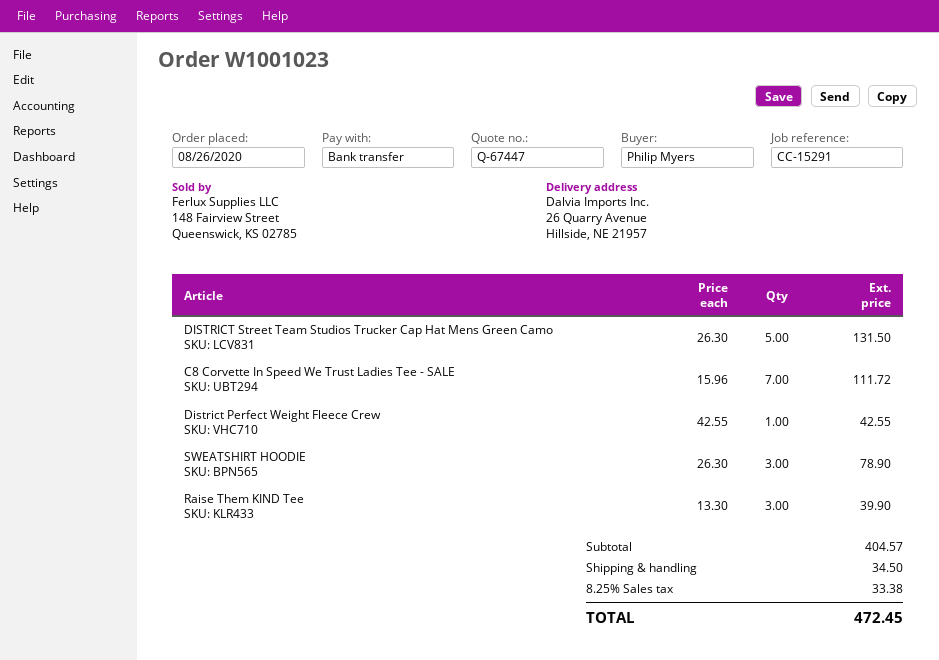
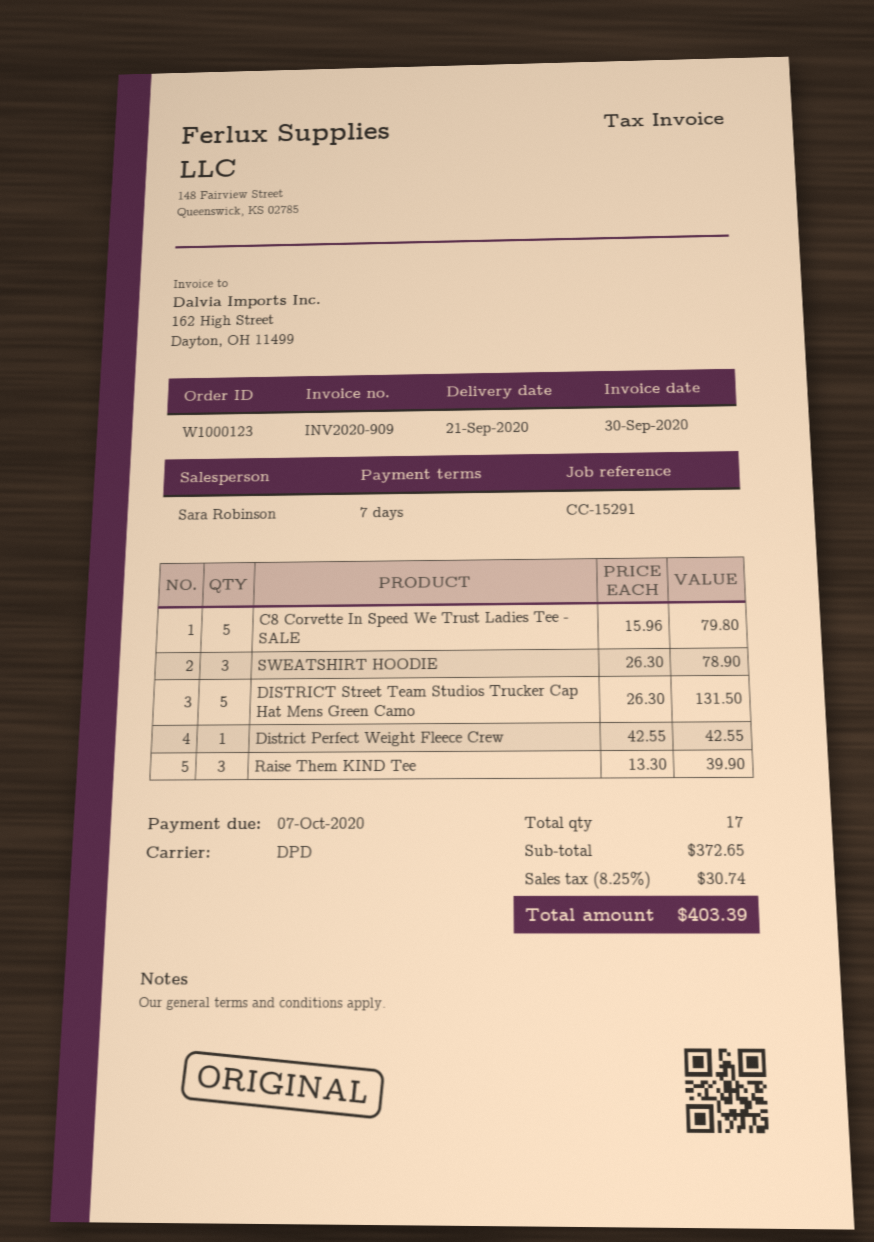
order number: W1001023 -> W1000123
C8 Corvette In Speed We Trust Ladies Tee - SALE: 7 x 15.96 = 111.72 -> 5 x 15.96 = 79.80
subtotal: 404.57 -> 372.65
shipping: 34.50 -> none
tax: 8.25% = 33.38 -> 8.25% = 30.74
total: 472.45 -> 403.39

